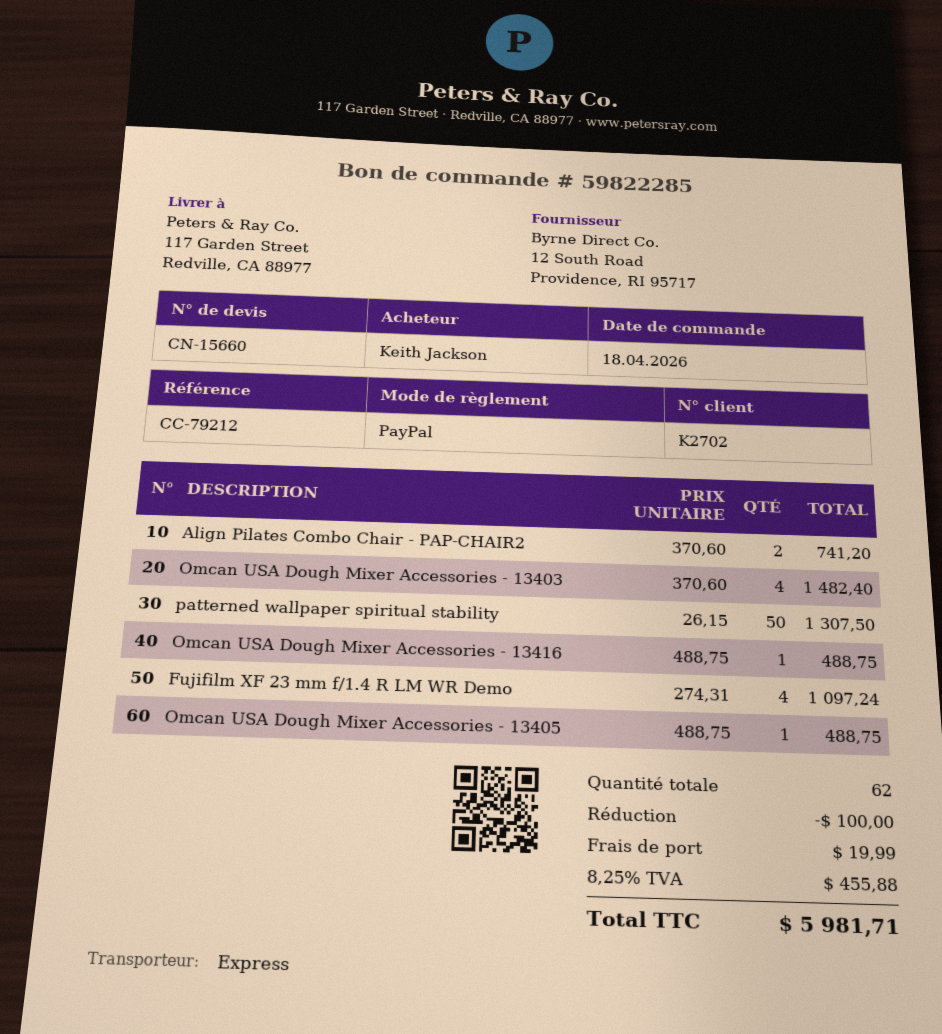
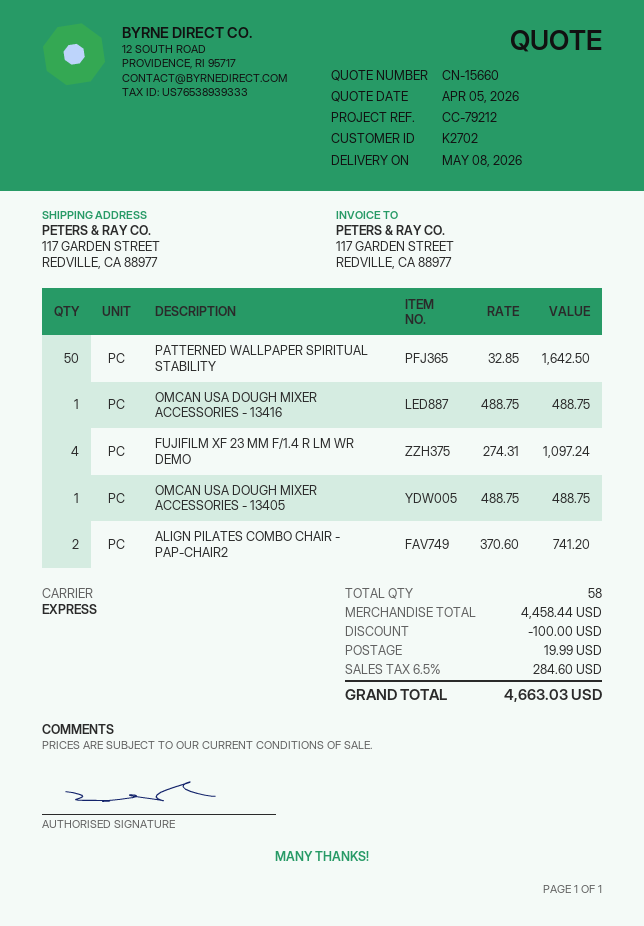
Omcan USA Dough Mixer Accessories - 13403: 4 x 370.60 = 1482.40 -> none
patterned wallpaper spiritual stability: 50 x 26.15 = 1307.50 -> 50 x 32.85 = 1642.50
total quantity: 62 -> 58
tax: 8.25% = 455.88 -> 6.5% = 284.60
total: 5981.71 -> 4663.03

